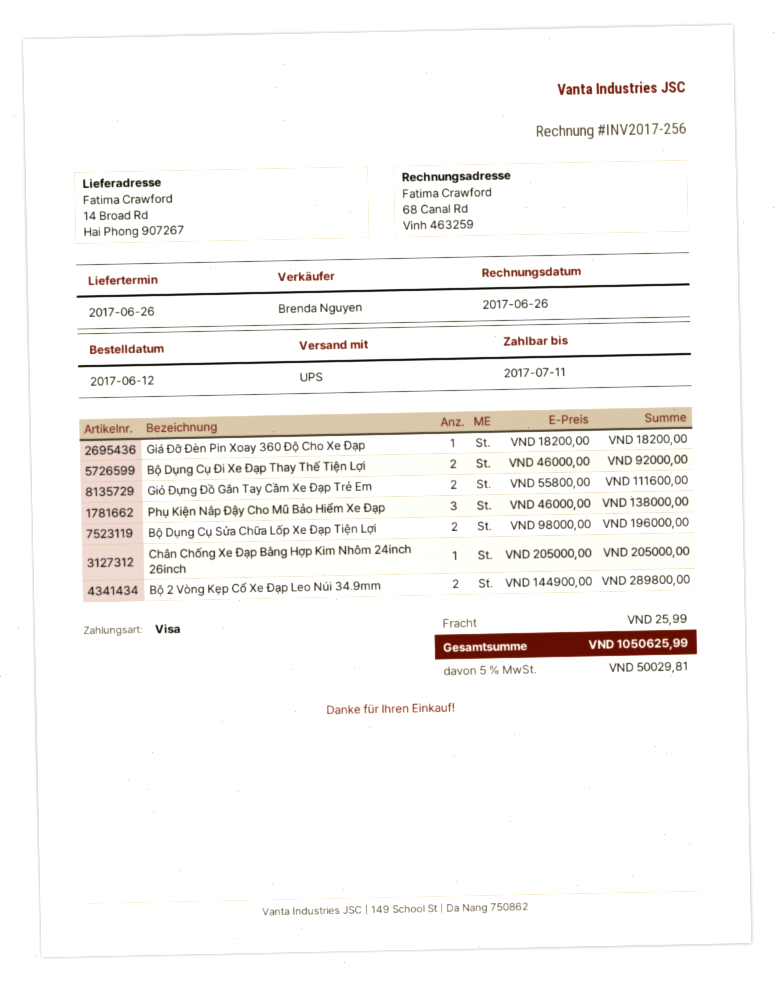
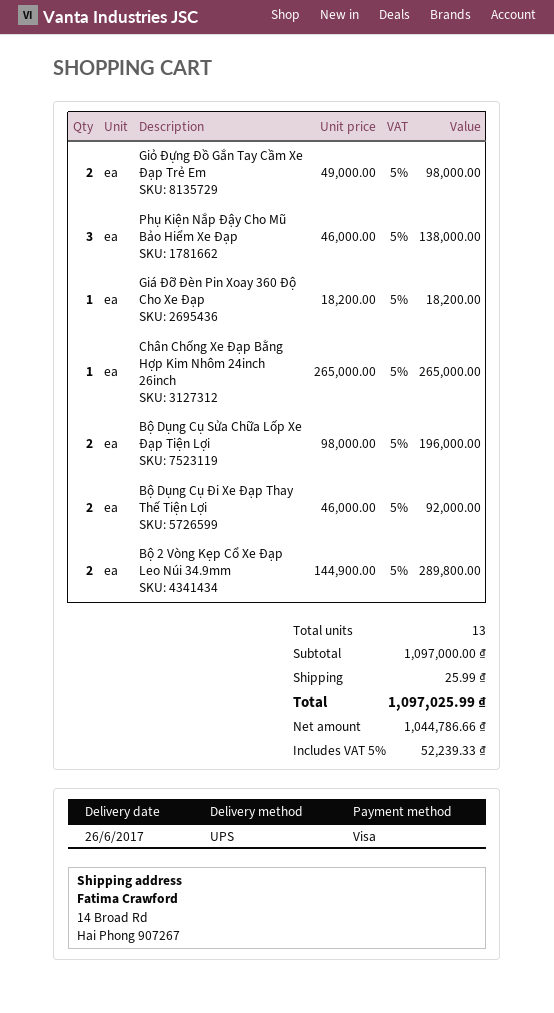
Giỏ Đựng Đồ Gắn Tay Cầm Xe Đạp Trẻ Em: 2 x 55800.00 = 111600.00 -> 2 x 49000.00 = 98000.00
Chân Chống Xe Đạp Bằng Hợp Kim Nhôm 24inch 26inch: 1 x 205000.00 = 205000.00 -> 1 x 265000.00 = 265000.00
tax: 5% = 50029.81 -> 5% = 52239.33
total: 1050625.99 -> 1097025.99

